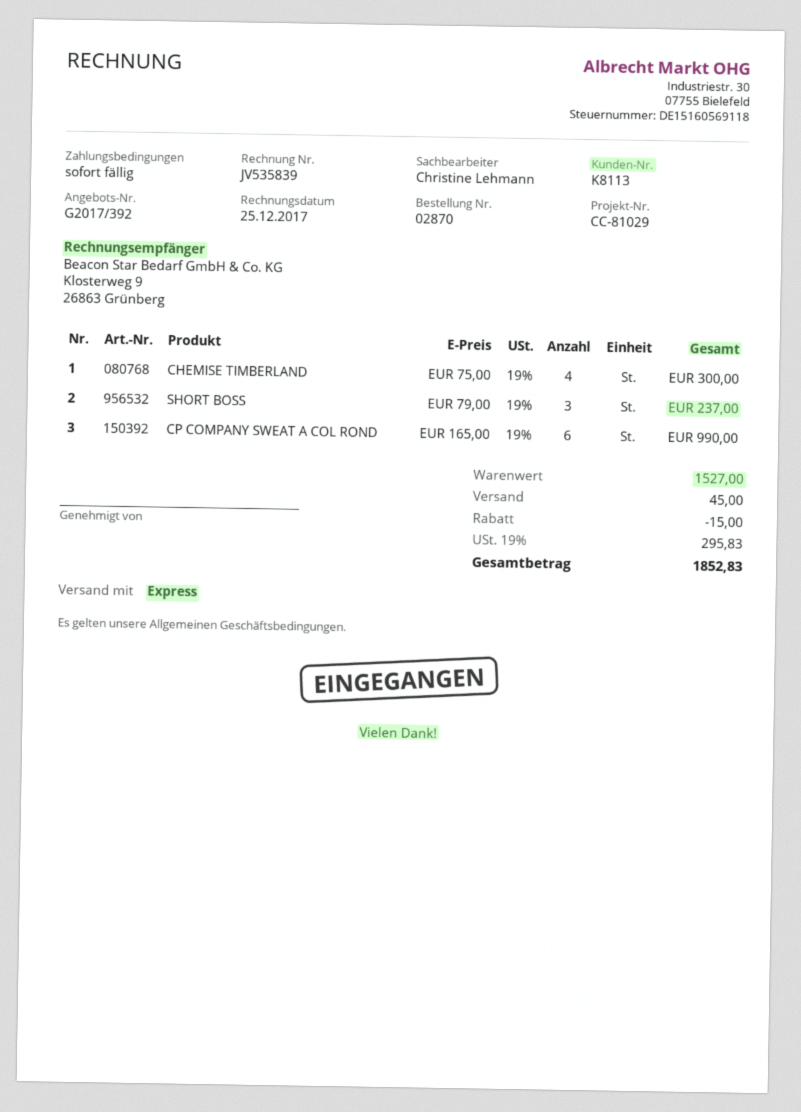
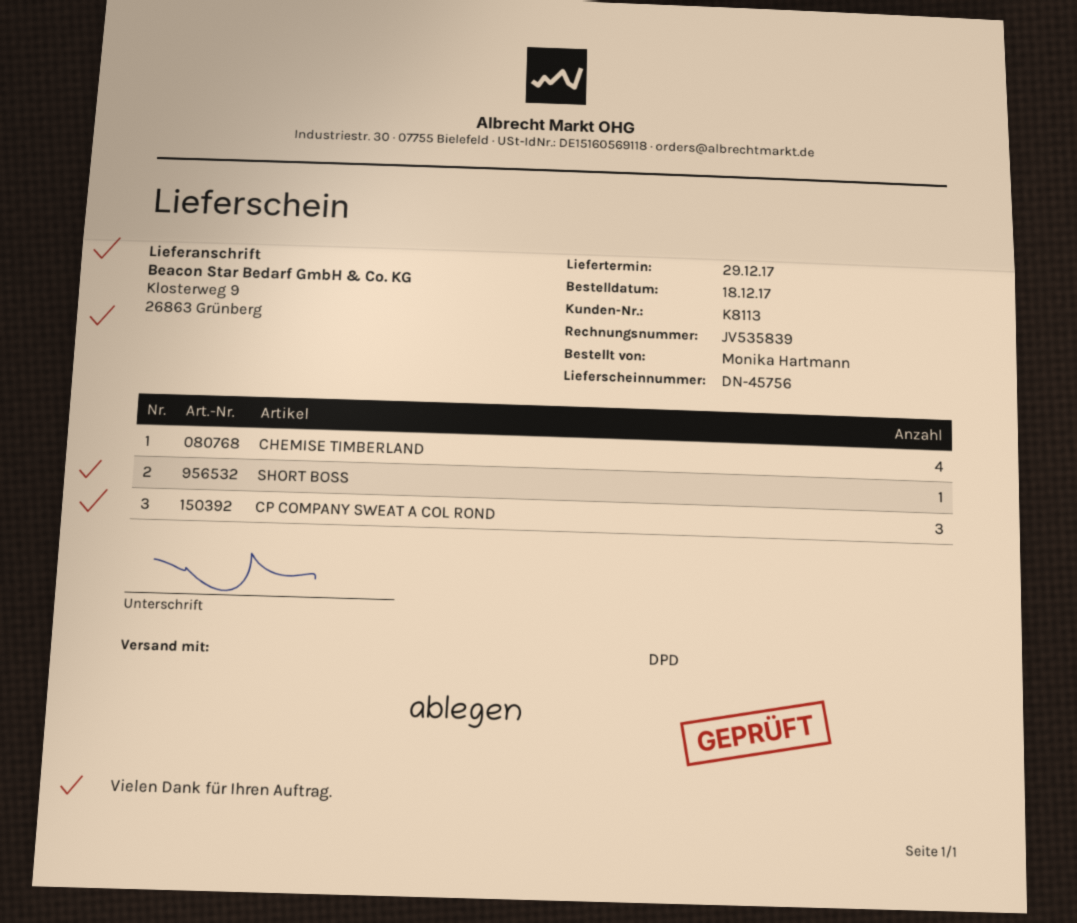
shipping method: express -> DPD
SHORT BOSS: 3 -> 1
CP COMPANY SWEAT A COL ROND: 6 -> 3

